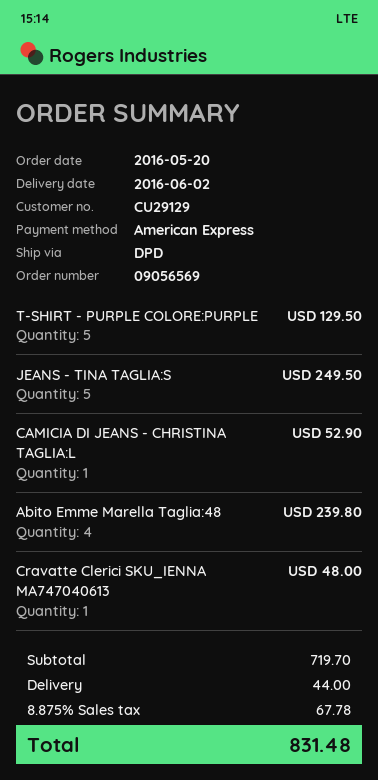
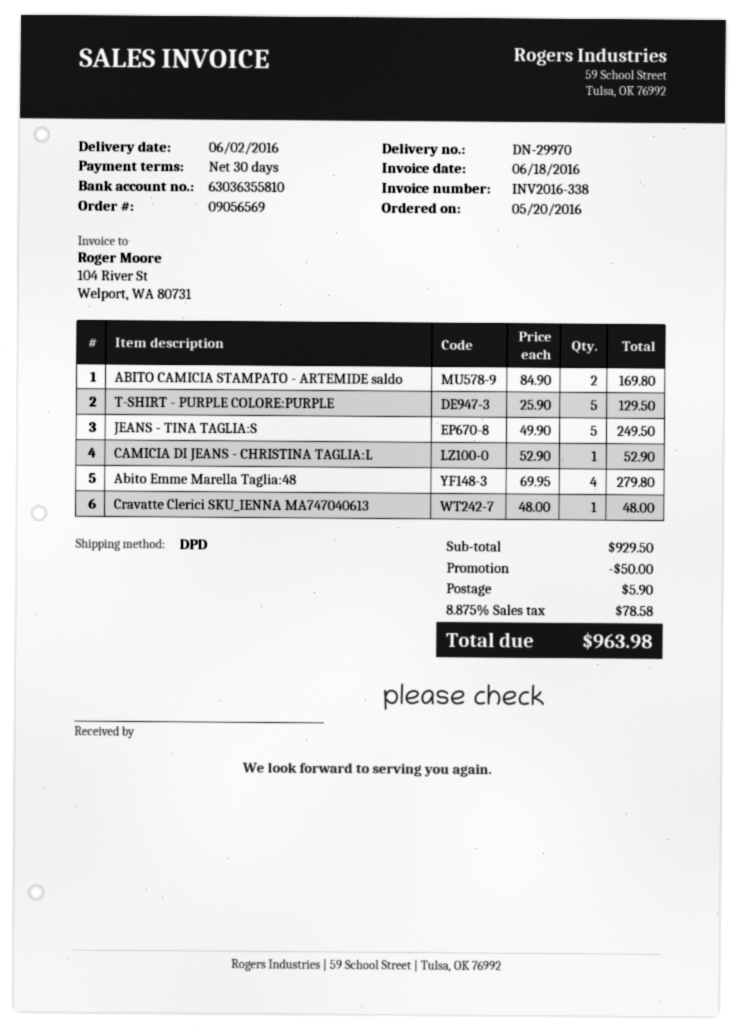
Abito Emme Marella Taglia:48: 4 for 239.80 -> 4 for 279.80
ABITO CAMICIA STAMPATO - ARTEMIDE saldo: none -> 2 for 169.80
subtotal: 719.70 -> 929.50
discount: none -> 50.00
shipping: 44.00 -> 5.90
tax: 8.875% = 67.78 -> 8.875% = 78.58
total: 831.48 -> 963.98

